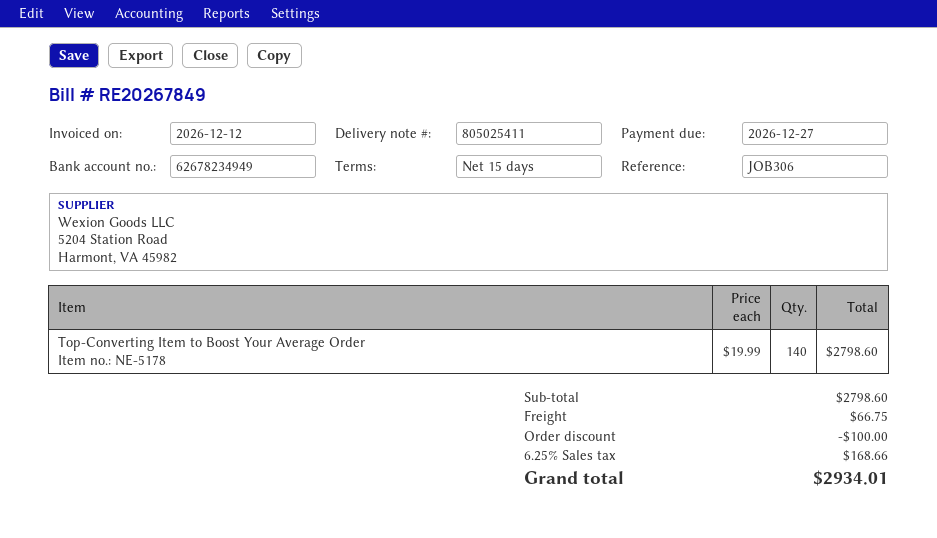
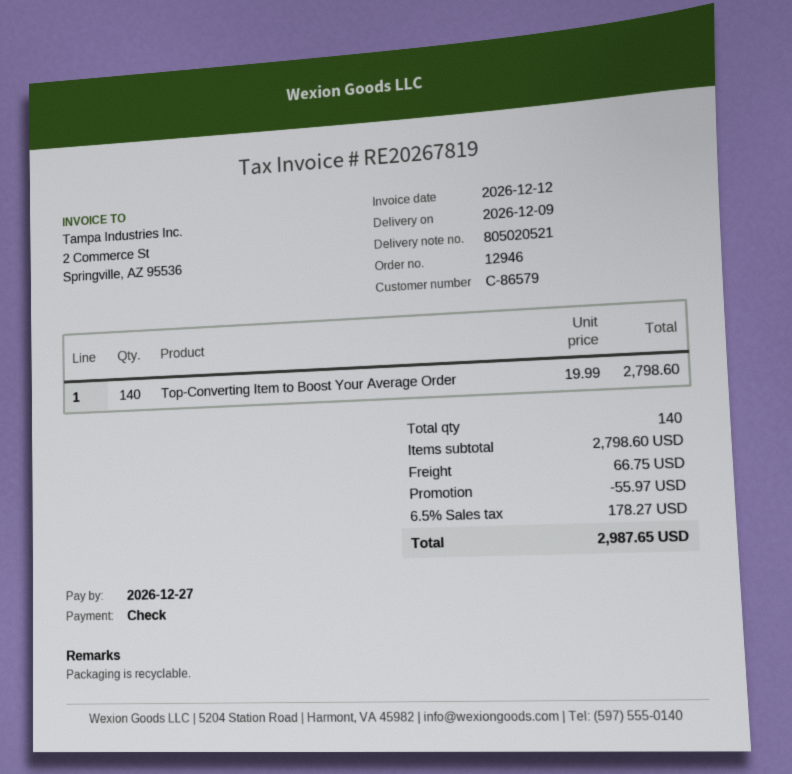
delivery note number: 805025411 -> 805020521
invoice number: RE20267849 -> RE20267819
discount: 100.00 -> 55.97
tax: 6.25% = 168.66 -> 6.5% = 178.27
total: 2934.01 -> 2987.65

